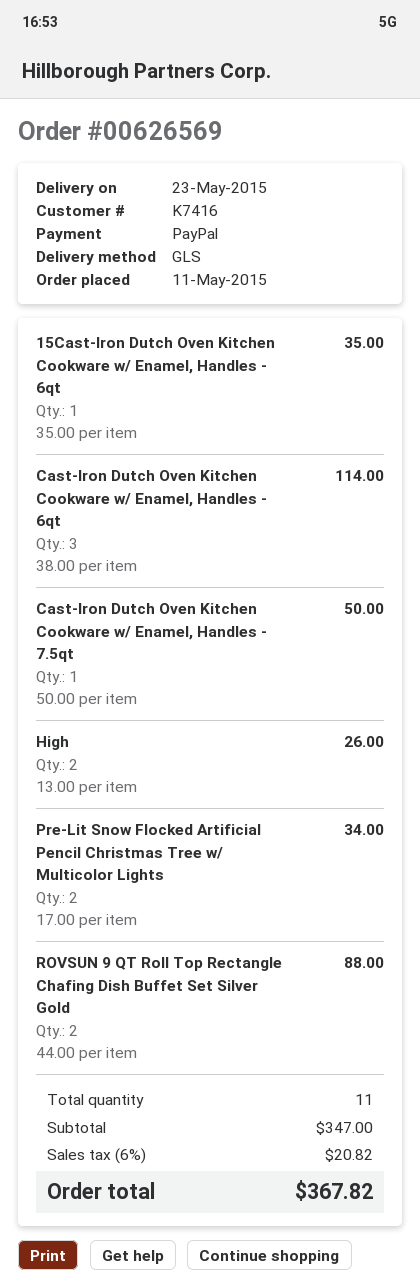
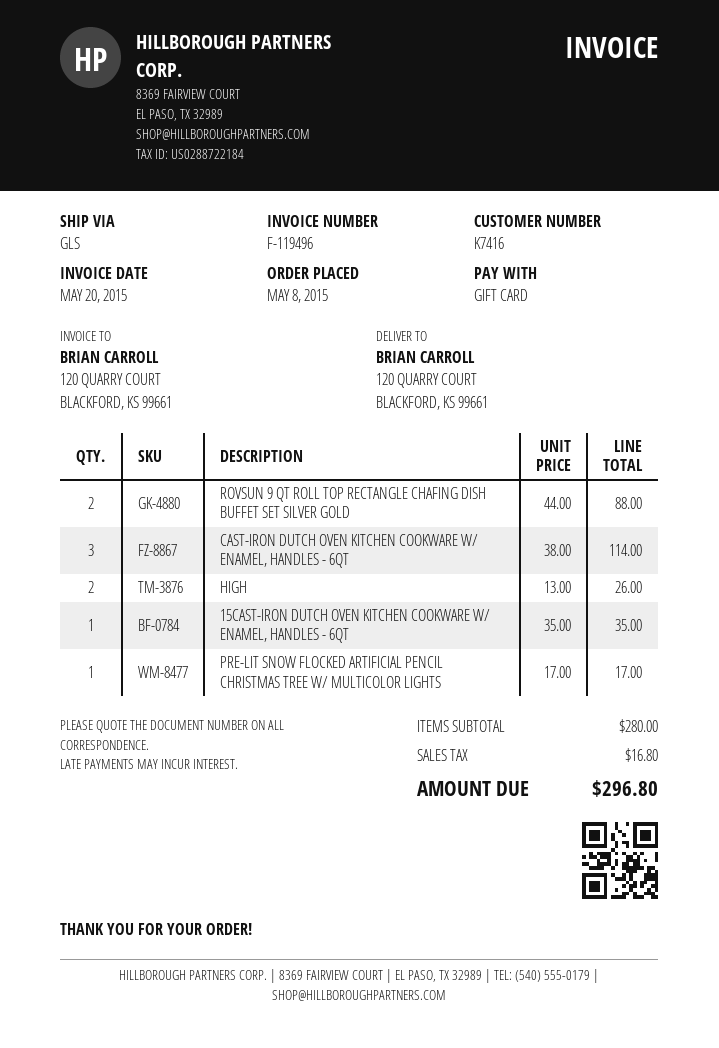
order date: 2015-05-11 -> 2015-05-08
payment method: PayPal -> gift card
Cast-Iron Dutch Oven Kitchen Cookware w/ Enamel, Handles - 7.5qt: 1 x 50.00 = 50.00 -> none
Pre-Lit Snow Flocked Artificial Pencil Christmas Tree w/ Multicolor Lights: 2 x 17.00 = 34.00 -> 1 x 17.00 = 17.00
subtotal: 347.00 -> 280.00
tax: 20.82 -> 16.80
total: 367.82 -> 296.80

